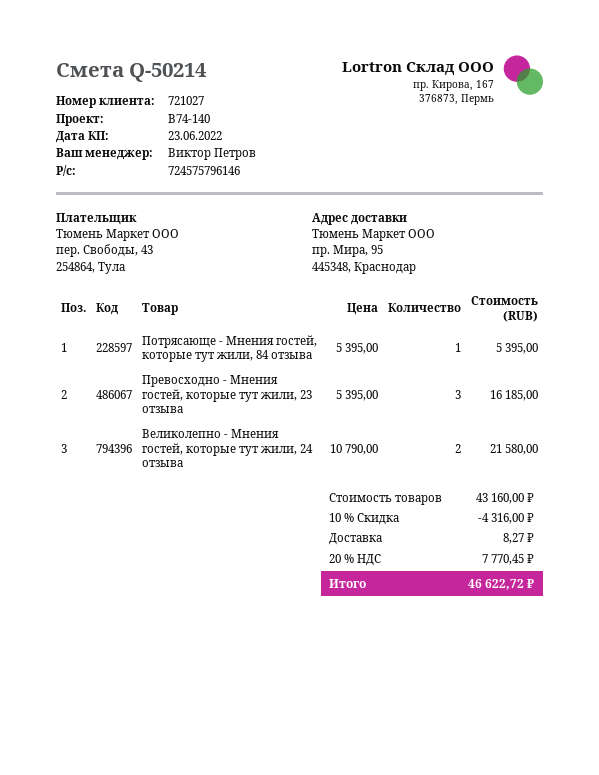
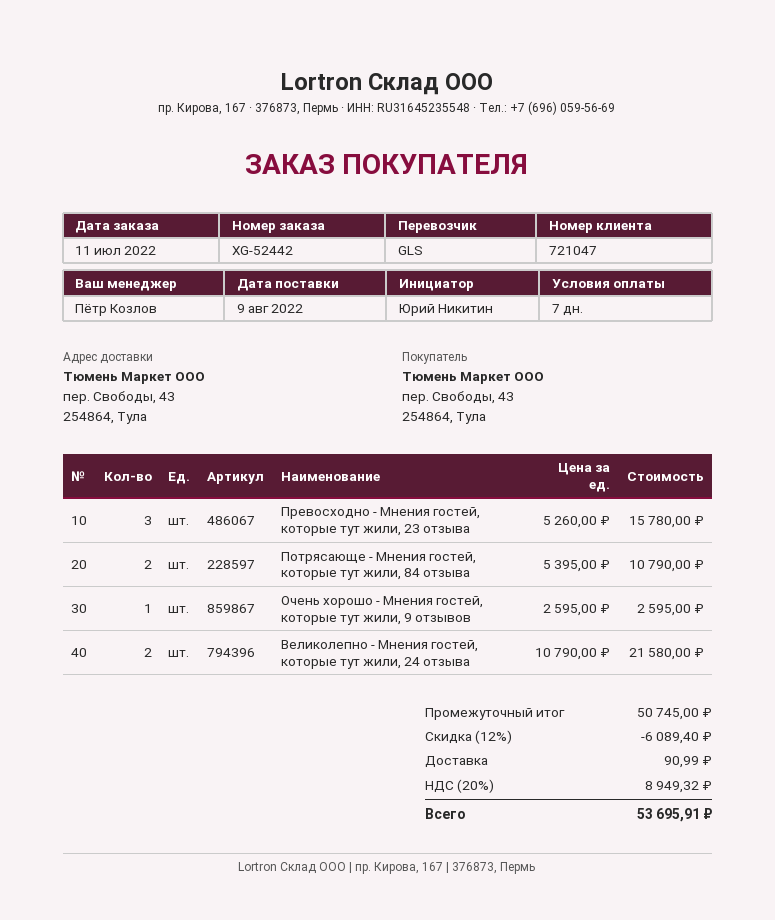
customer number: 721027 -> 721047
sales rep: Виктор Петров -> Пётр Козлов
ship to: пр. Мира, 95, 445348, Краснодар -> пер. Свободы, 43, 254864, Тула
Потрясающе - Мнения гостей, которые тут жили, 84 отзыва: 1 x 5395.00 = 5395.00 -> 2 x 5395.00 = 10790.00
Превосходно - Мнения гостей, которые тут жили, 23 отзыва: 3 x 5395.00 = 16185.00 -> 3 x 5260.00 = 15780.00
Очень хорошо - Мнения гостей, которые тут жили, 9 отзывов: none -> 1 x 2595.00 = 2595.00
subtotal: 43160.00 -> 50745.00
discount: 10% = 4316.00 -> 12% = 6089.40
shipping: 8.27 -> 90.99
tax: 20% = 7770.45 -> 20% = 8949.32
total: 46622.72 -> 53695.91

